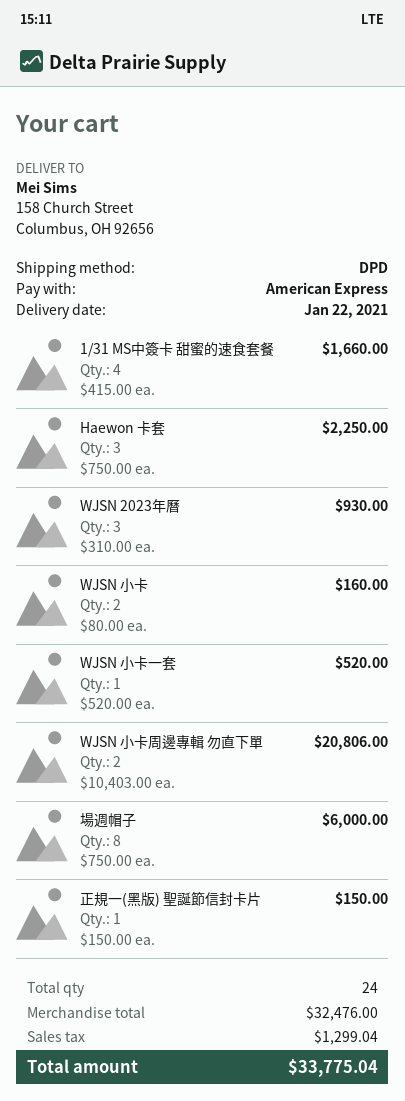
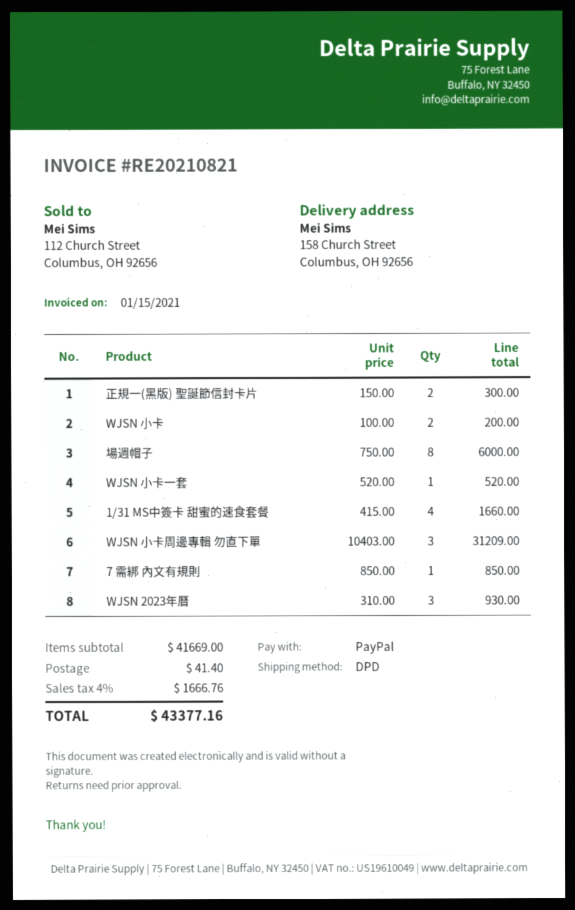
payment method: American Express -> PayPal
Haewon 卡套: 3 x 750.00 = 2250.00 -> none
WJSN 小卡: 2 x 80.00 = 160.00 -> 2 x 100.00 = 200.00
WJSN 小卡周邊專輯 勿直下單: 2 x 10403.00 = 20806.00 -> 3 x 10403.00 = 31209.00
正規一(黑版) 聖誕節信封卡片: 1 x 150.00 = 150.00 -> 2 x 150.00 = 300.00
7 需綁 內文有規則: none -> 1 x 850.00 = 850.00
subtotal: 32476.00 -> 41669.00
shipping: none -> 41.40
tax: 1299.04 -> 1666.76
total: 33775.04 -> 43377.16

